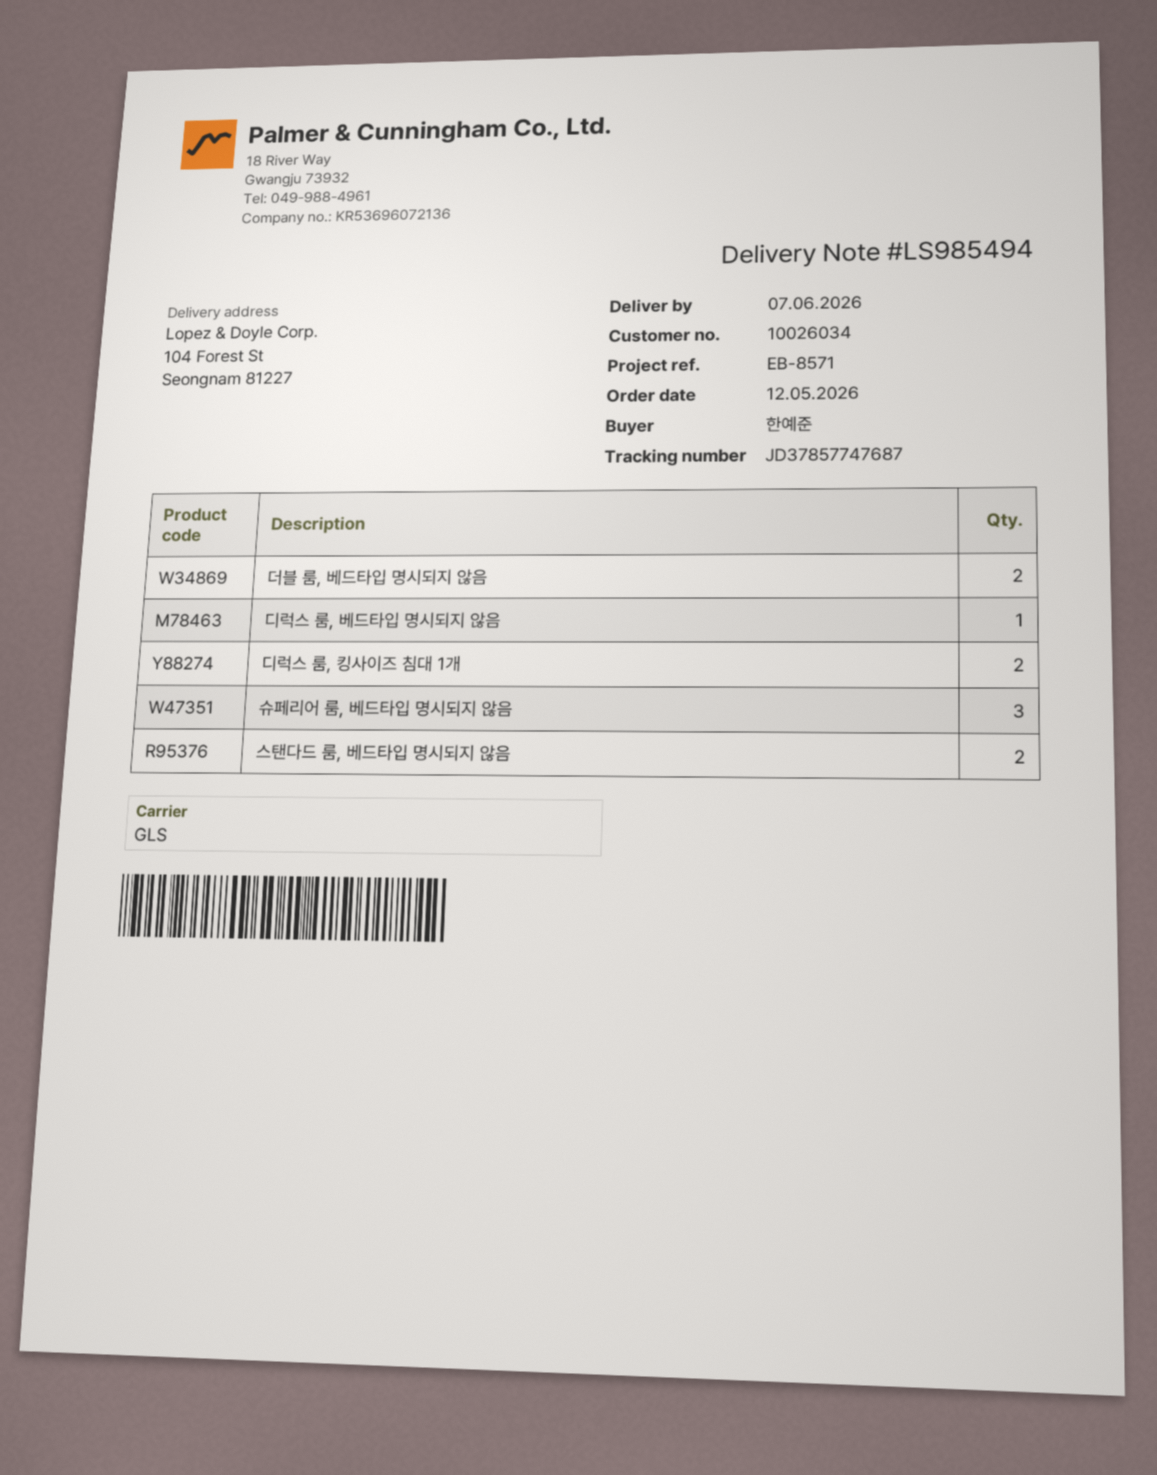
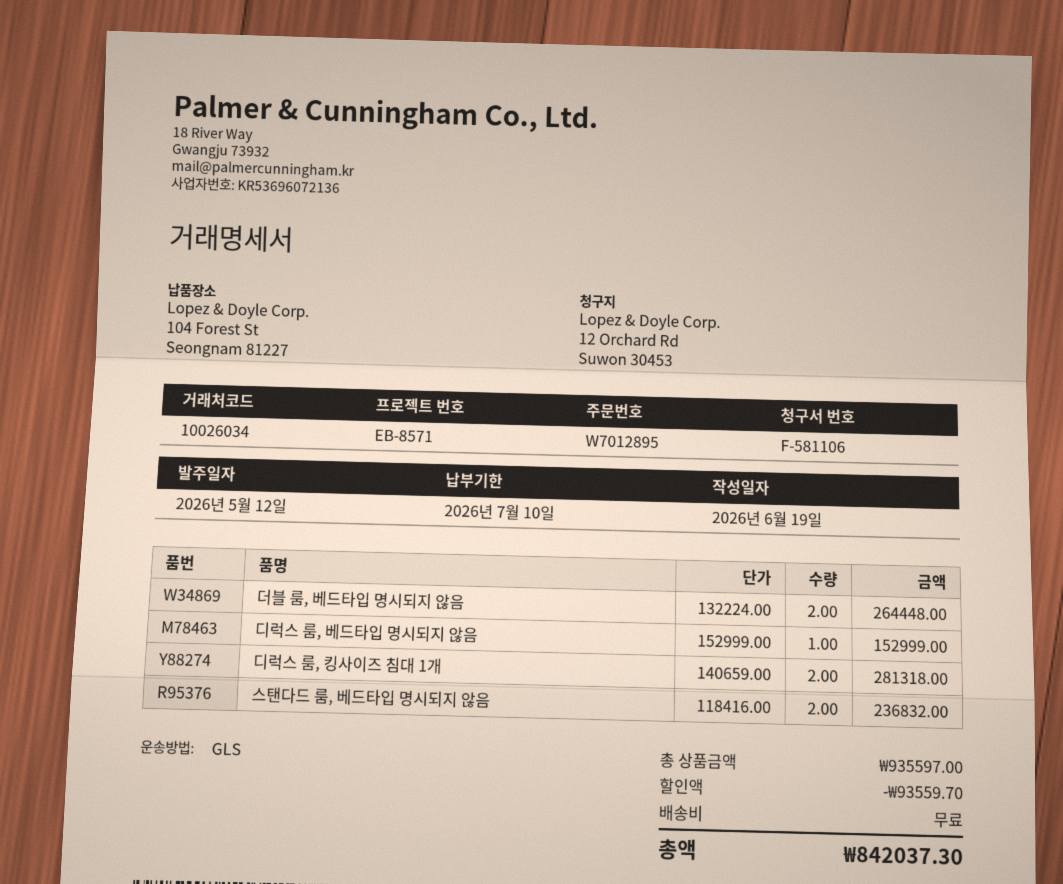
슈페리어 룸, 베드타입 명시되지 않음: 3 -> none

